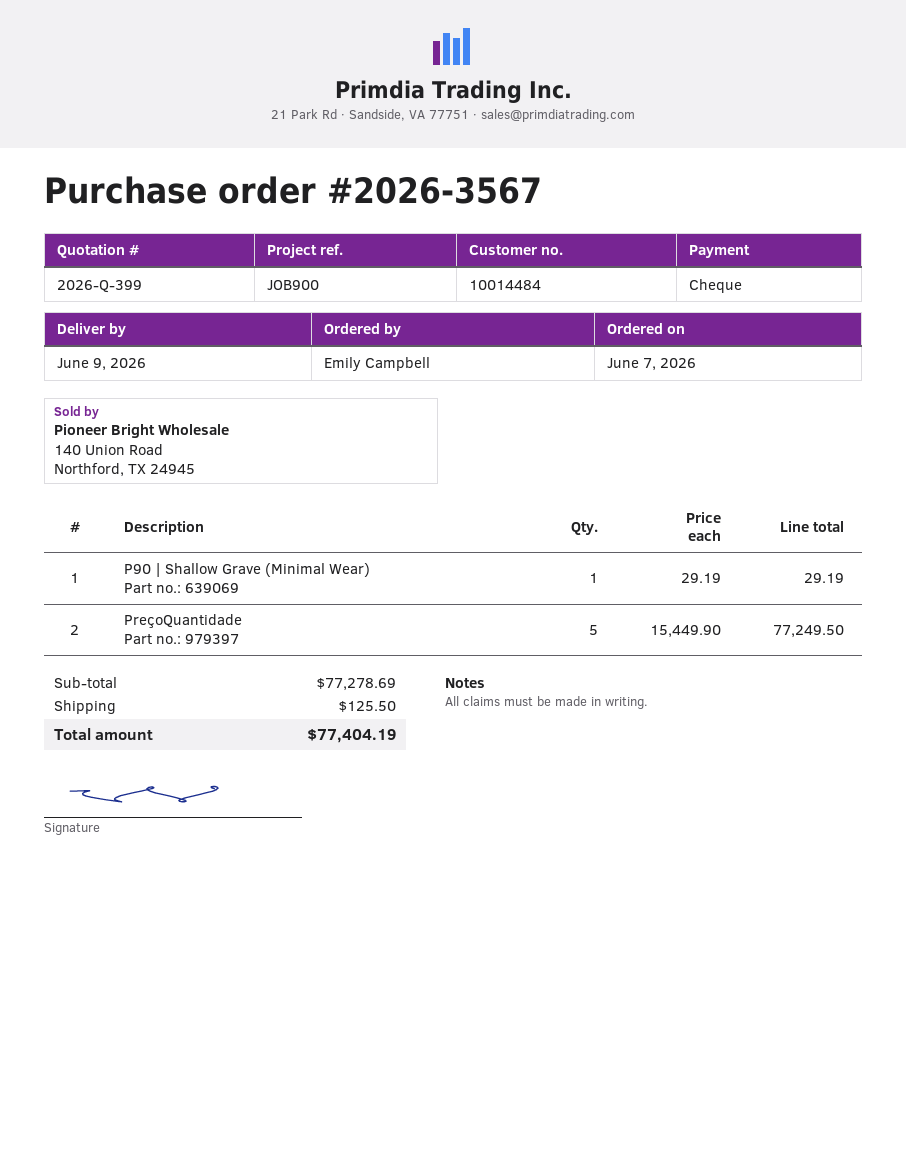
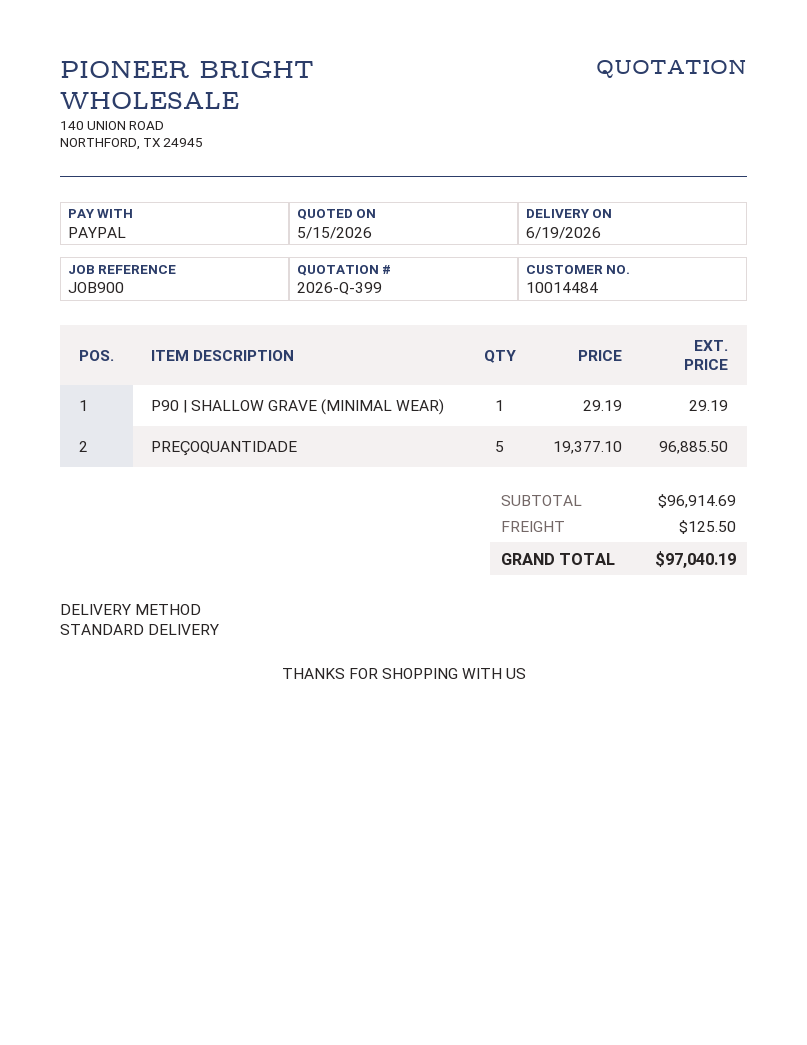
delivery date: 2026-06-09 -> 2026-06-19
payment method: cheque -> PayPal
PreçoQuantidade: 5 x 15449.90 = 77249.50 -> 5 x 19377.10 = 96885.50
subtotal: 77278.69 -> 96914.69
total: 77404.19 -> 97040.19

